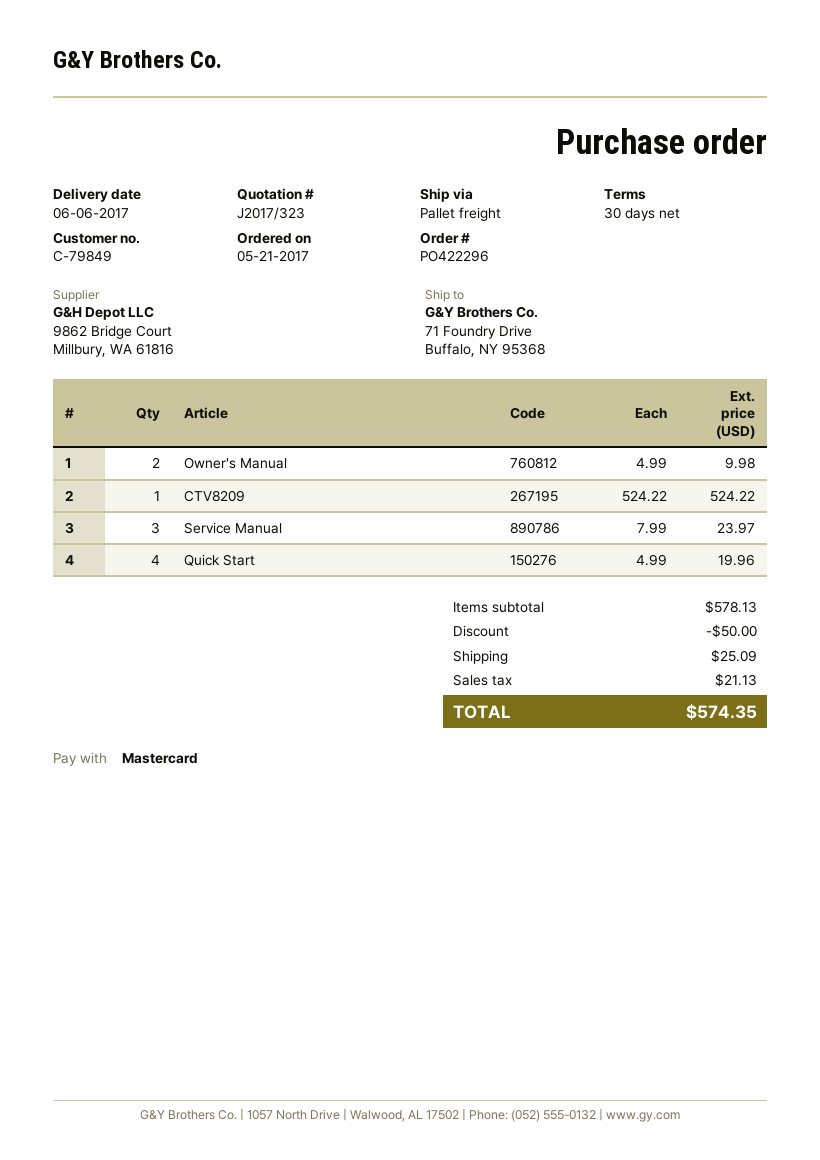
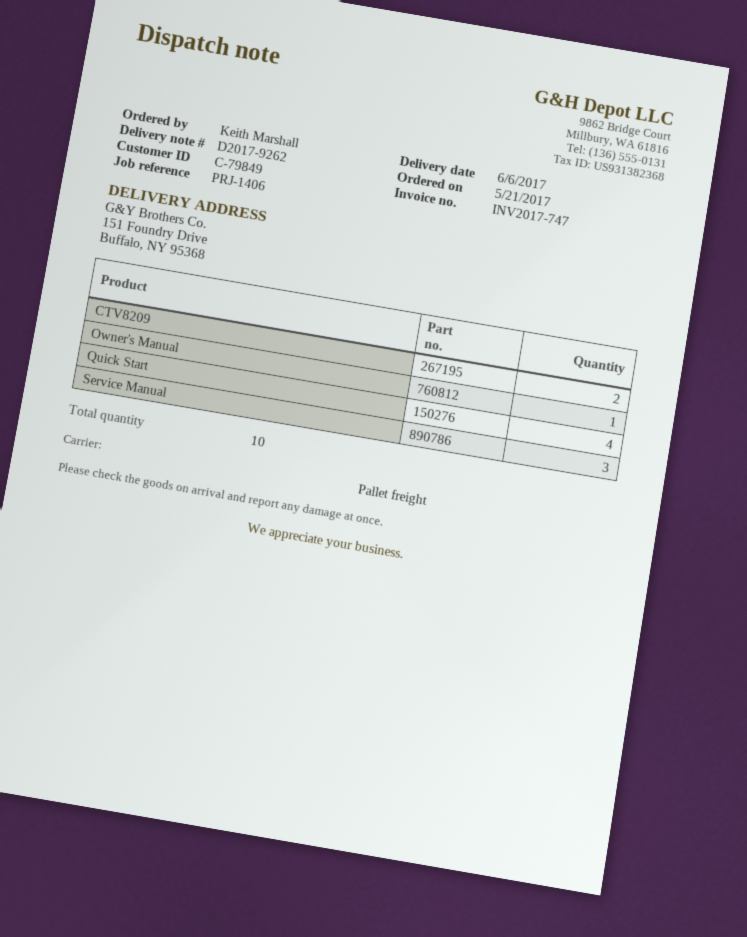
ship to: 71 Foundry Drive, Buffalo, NY 95368 -> 151 Foundry Drive, Buffalo, NY 95368
Owner's Manual: 2 -> 1
CTV8209: 1 -> 2

